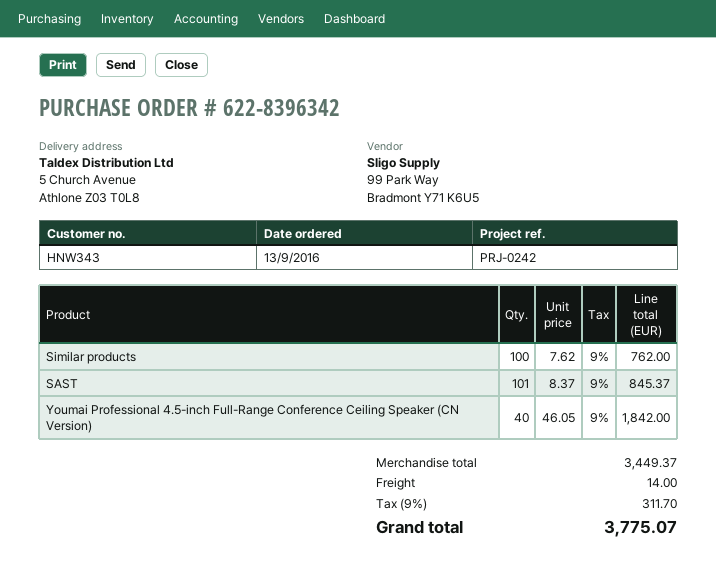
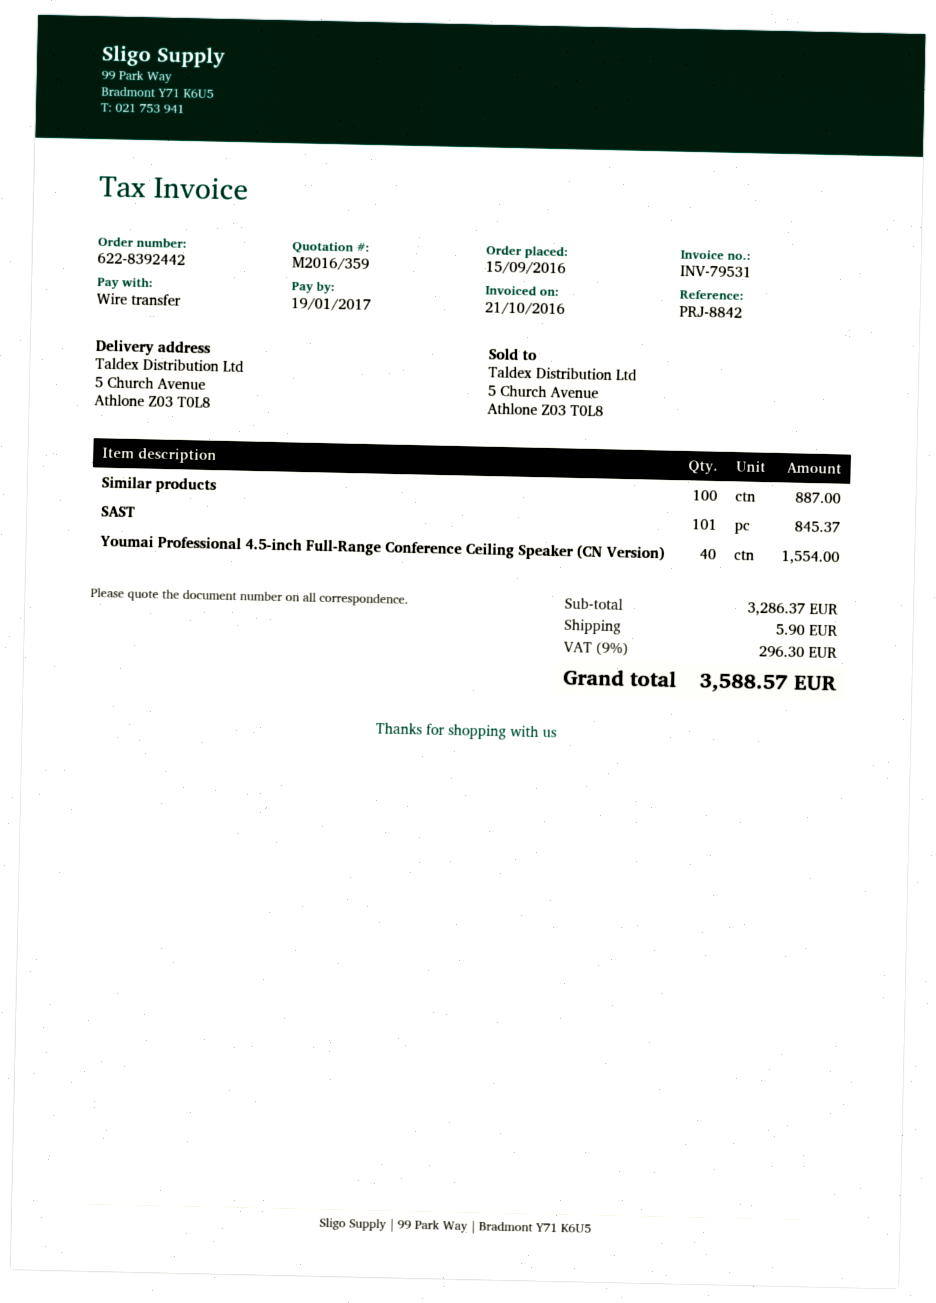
order number: 622-8396342 -> 622-8392442
order date: 2016-09-13 -> 2016-09-15
reference: PRJ-0242 -> PRJ-8842
Similar products: 100 for 762.00 -> 100 for 887.00
Youmai Professional 4.5-inch Full-Range Conference Ceiling Speaker (CN Version): 40 for 1842.00 -> 40 for 1554.00
subtotal: 3449.37 -> 3286.37
shipping: 14.00 -> 5.90
tax: 9% = 311.70 -> 9% = 296.30
total: 3775.07 -> 3588.57

